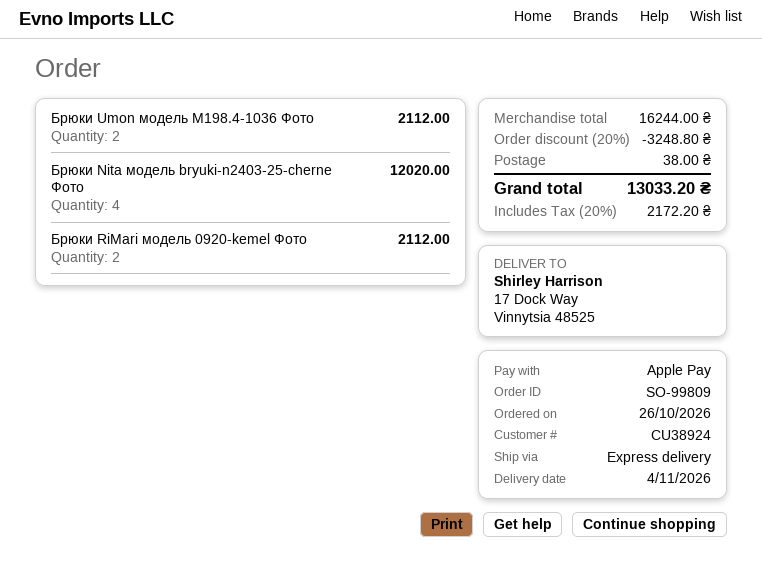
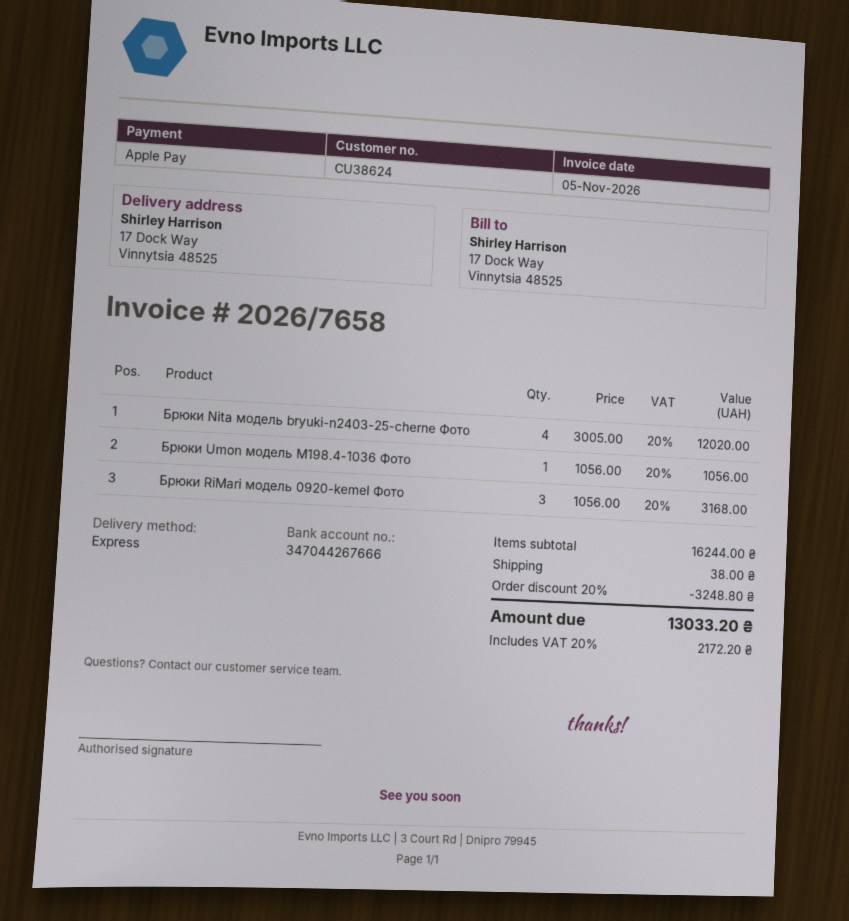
customer number: CU38924 -> CU38624
Брюки Umon модель M198.4-1036 Фото: 2 for 2112.00 -> 1 for 1056.00
Брюки RiMari модель 0920-kemel Фото: 2 for 2112.00 -> 3 for 3168.00

